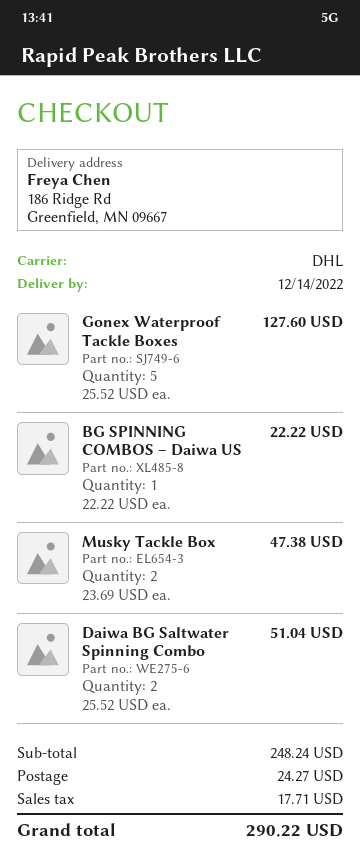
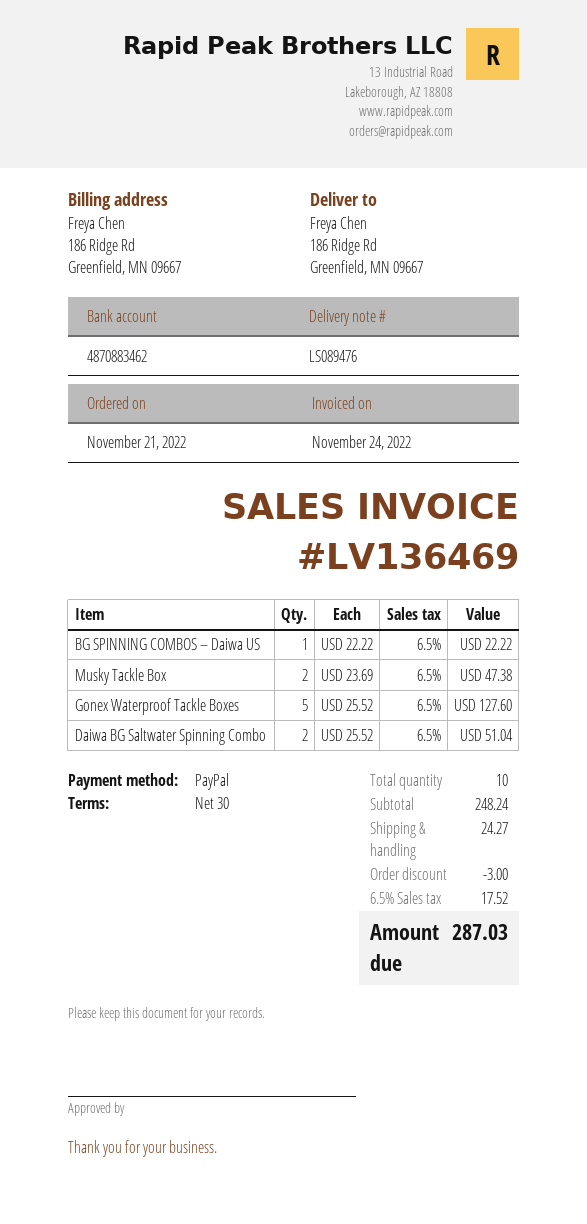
discount: none -> 3.00
tax: 17.71 -> 17.52
total: 290.22 -> 287.03

